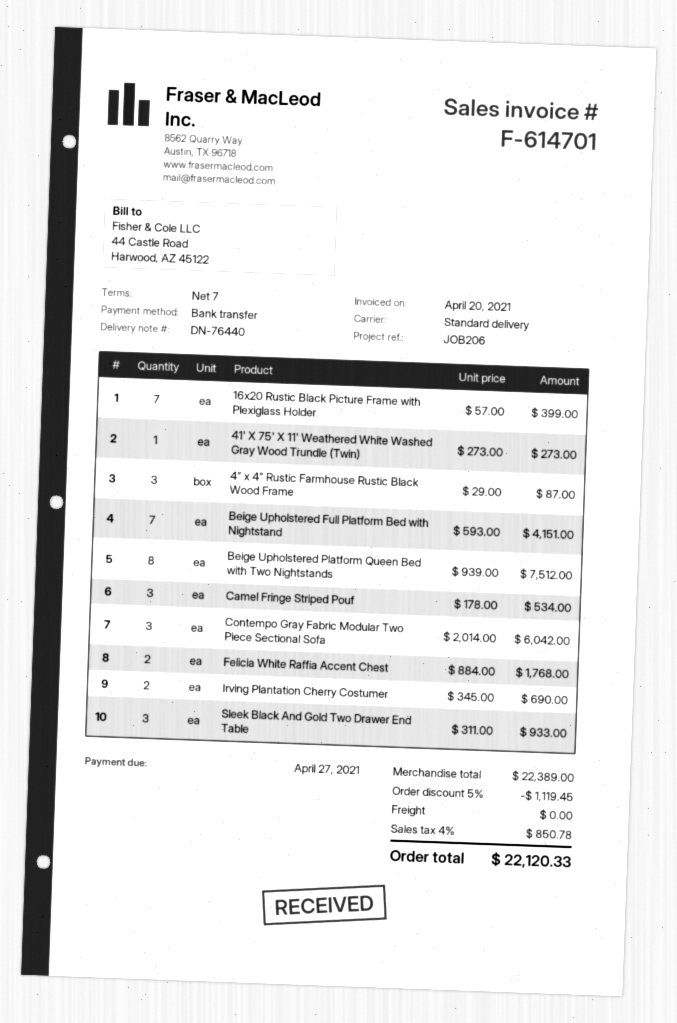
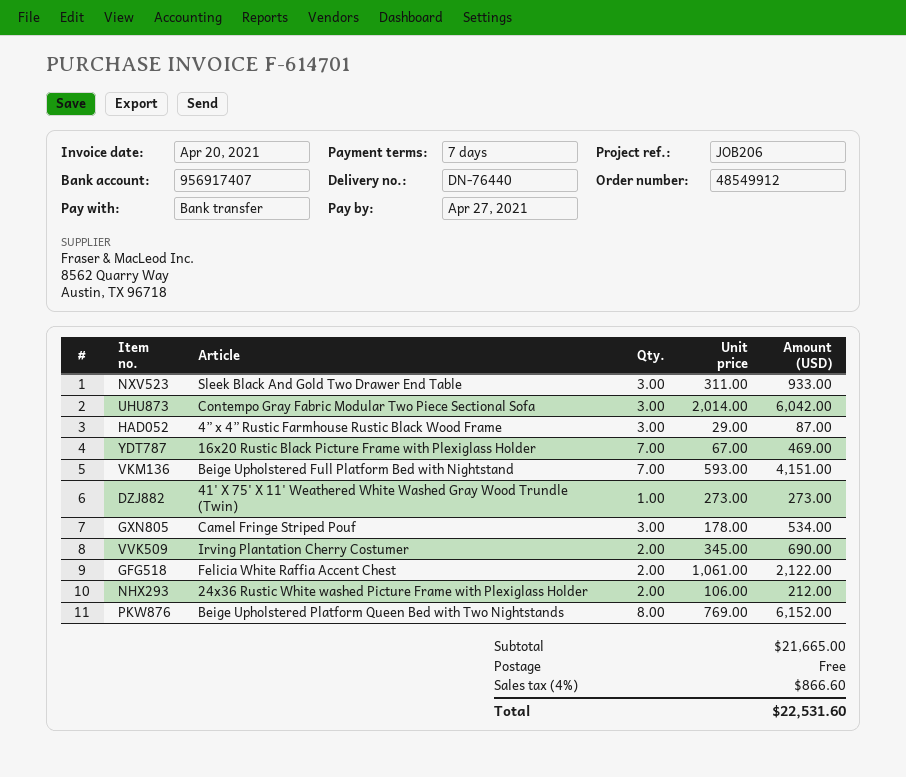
16x20 Rustic Black Picture Frame with Plexiglass Holder: 7 x 57.00 = 399.00 -> 7 x 67.00 = 469.00
Beige Upholstered Platform Queen Bed with Two Nightstands: 8 x 939.00 = 7512.00 -> 8 x 769.00 = 6152.00
Felicia White Raffia Accent Chest: 2 x 884.00 = 1768.00 -> 2 x 1061.00 = 2122.00
24x36 Rustic White washed Picture Frame with Plexiglass Holder: none -> 2 x 106.00 = 212.00
subtotal: 22389.00 -> 21665.00
discount: 5% = 1119.45 -> none
tax: 4% = 850.78 -> 4% = 866.60
total: 22120.33 -> 22531.60

